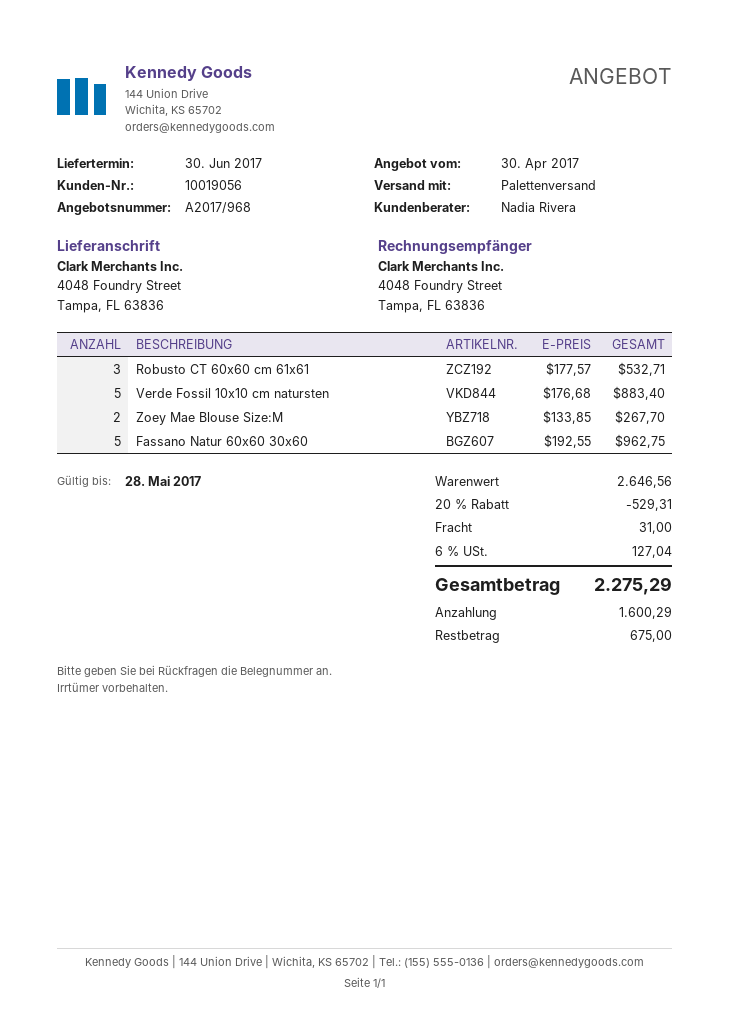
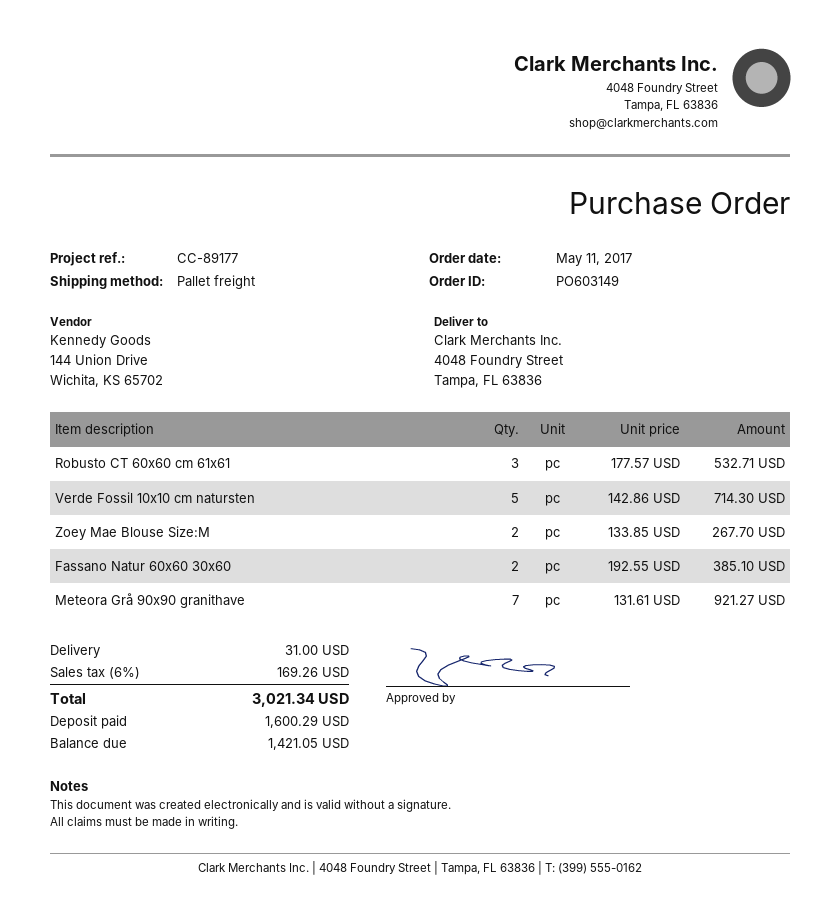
Verde Fossil 10x10 cm natursten: 5 x 176.68 = 883.40 -> 5 x 142.86 = 714.30
Fassano Natur 60x60 30x60: 5 x 192.55 = 962.75 -> 2 x 192.55 = 385.10
Meteora Grå 90x90 granithave: none -> 7 x 131.61 = 921.27
discount: 20% = 529.31 -> none
tax: 6% = 127.04 -> 6% = 169.26
total: 2275.29 -> 3021.34
balance: 675.00 -> 1421.05

